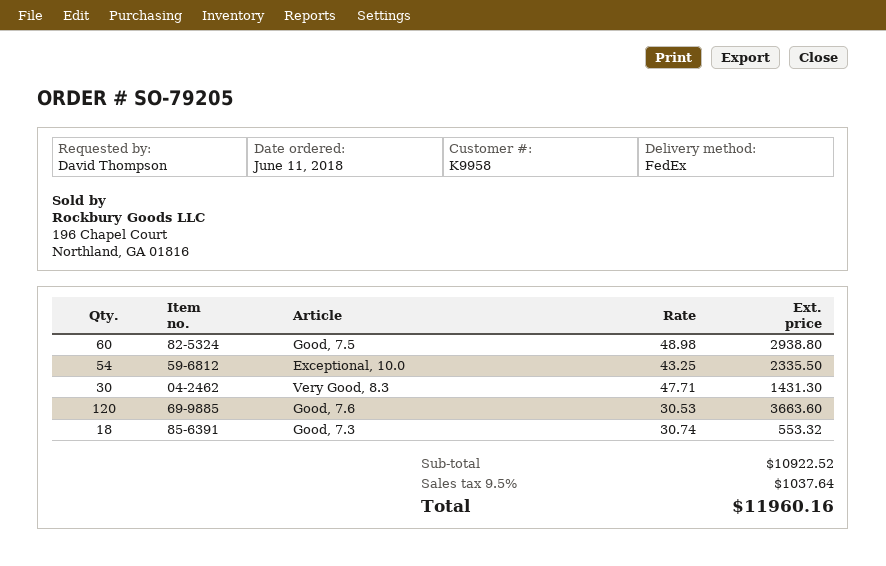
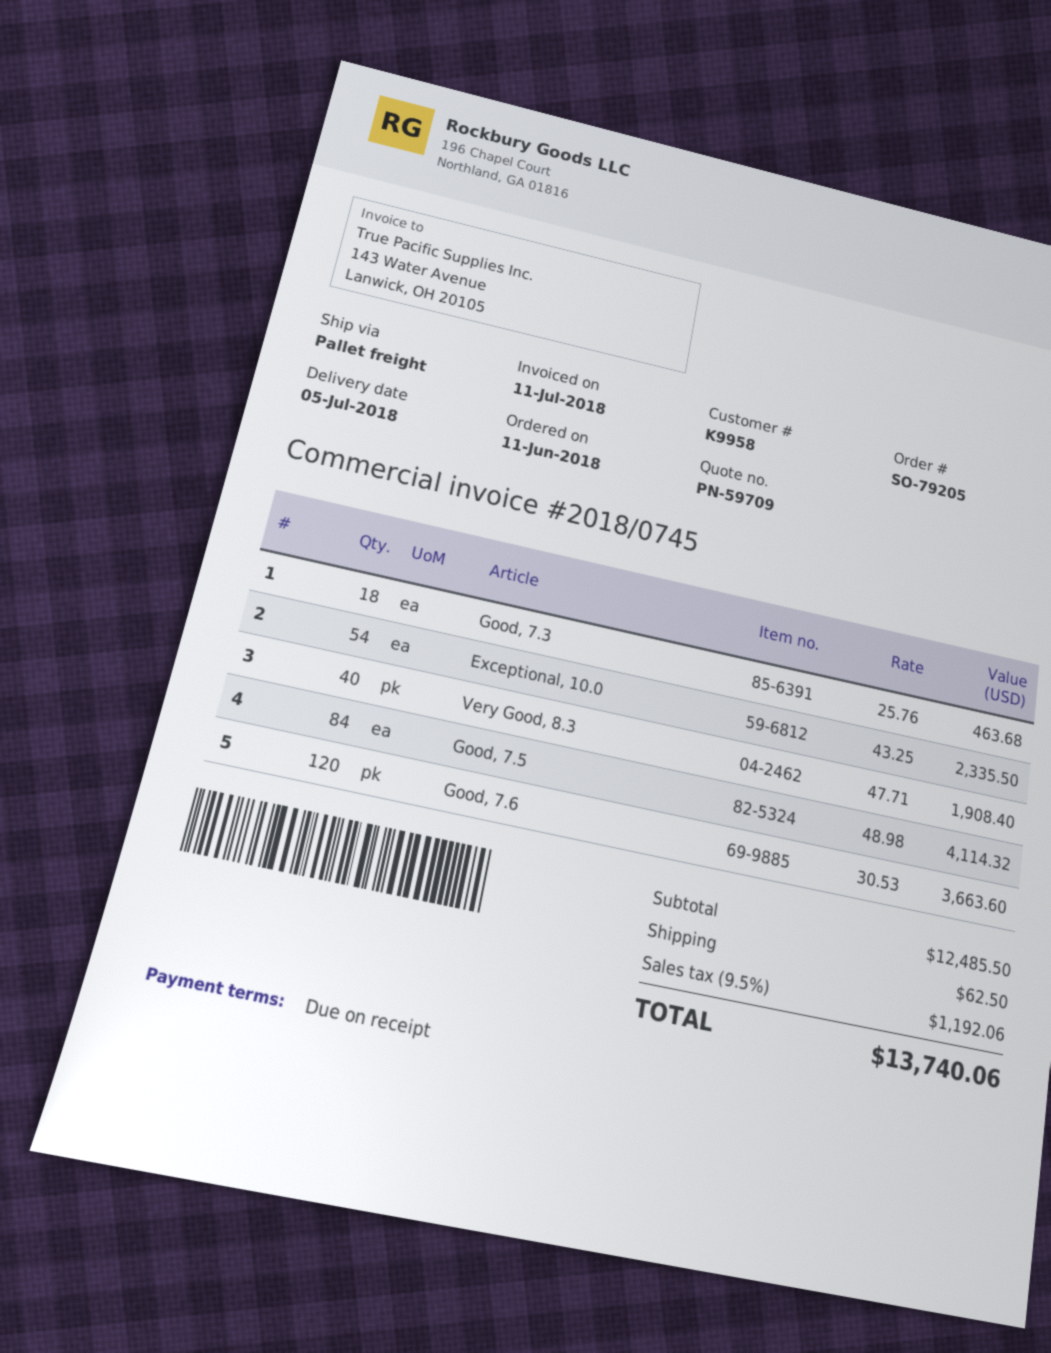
shipping method: FedEx -> pallet freight
Good, 7.5: 60 x 48.98 = 2938.80 -> 84 x 48.98 = 4114.32
Very Good, 8.3: 30 x 47.71 = 1431.30 -> 40 x 47.71 = 1908.40
Good, 7.3: 18 x 30.74 = 553.32 -> 18 x 25.76 = 463.68
subtotal: 10922.52 -> 12485.50
shipping: none -> 62.50
tax: 9.5% = 1037.64 -> 9.5% = 1192.06
total: 11960.16 -> 13740.06

